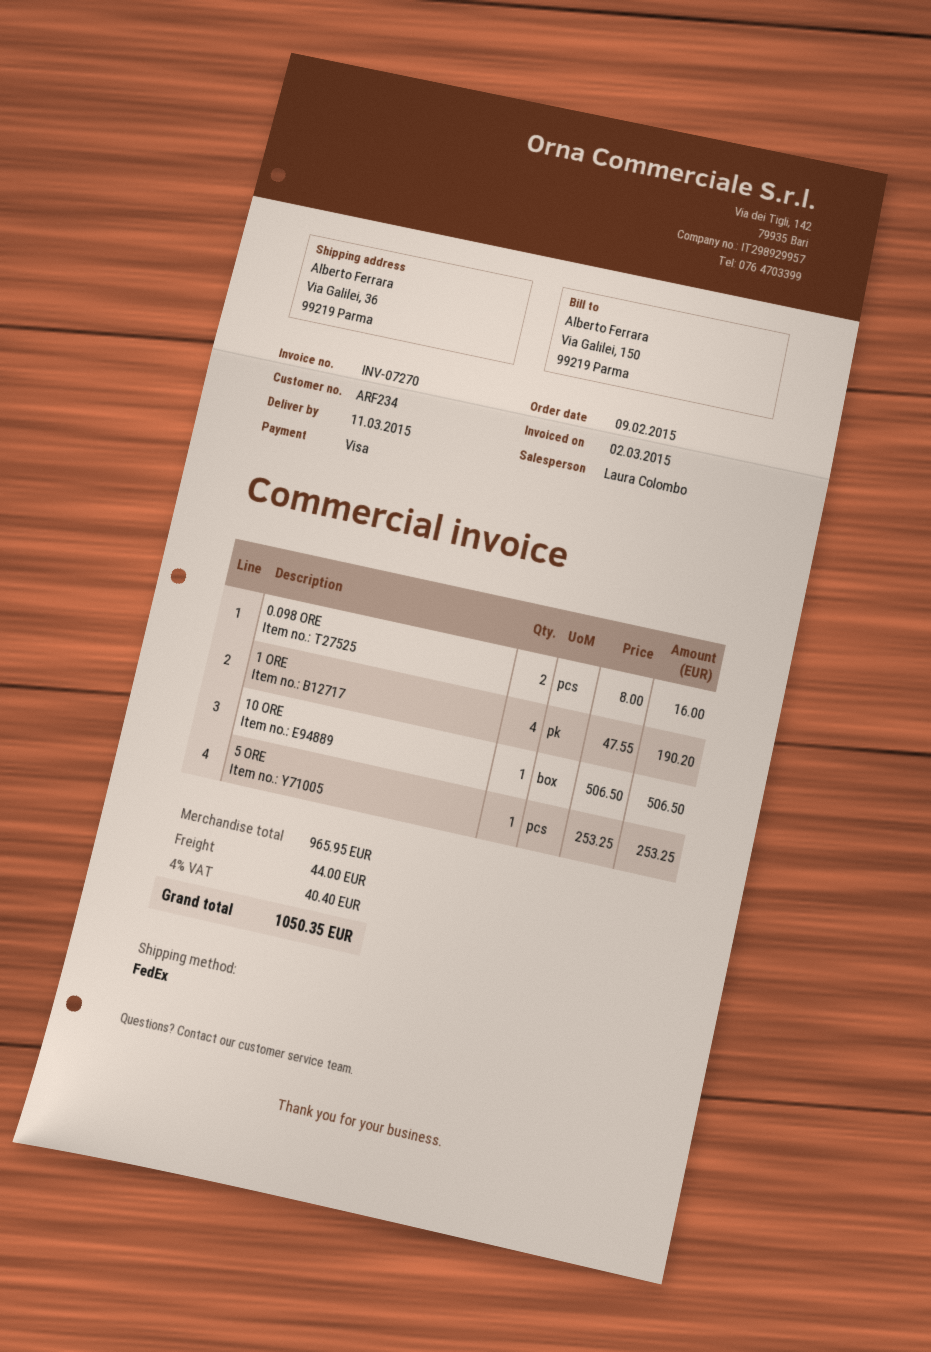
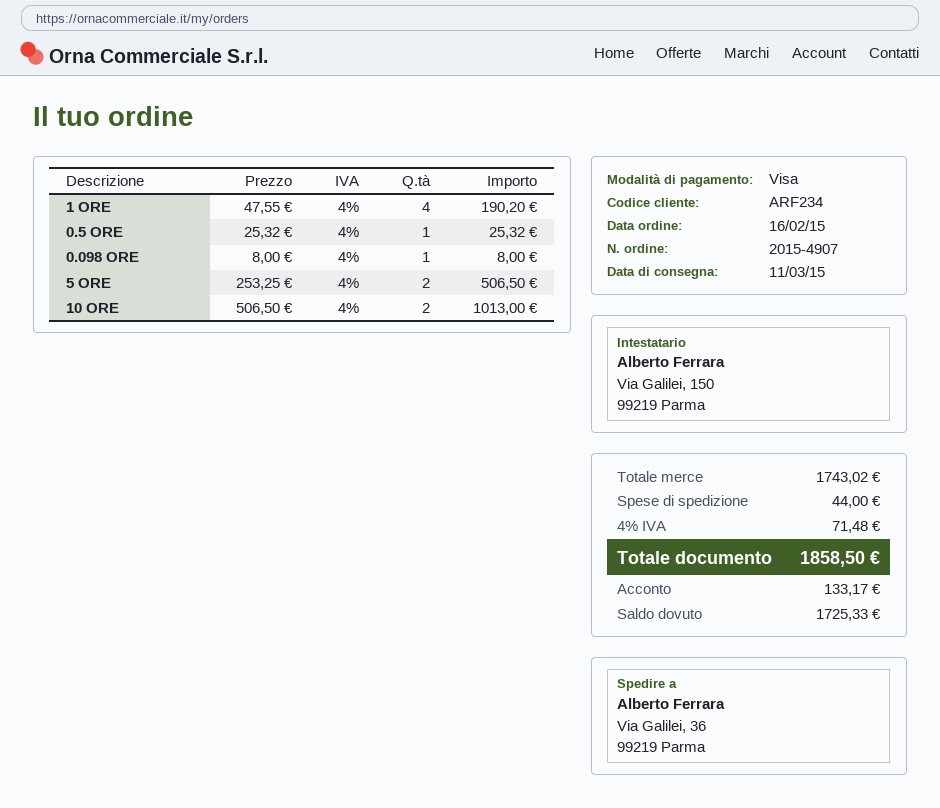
order date: 2015-02-09 -> 2015-02-16
0.098 ORE: 2 x 8.00 = 16.00 -> 1 x 8.00 = 8.00
10 ORE: 1 x 506.50 = 506.50 -> 2 x 506.50 = 1013.00
5 ORE: 1 x 253.25 = 253.25 -> 2 x 253.25 = 506.50
0.5 ORE: none -> 1 x 25.32 = 25.32
subtotal: 965.95 -> 1743.02
tax: 4% = 40.40 -> 4% = 71.48
total: 1050.35 -> 1858.50

